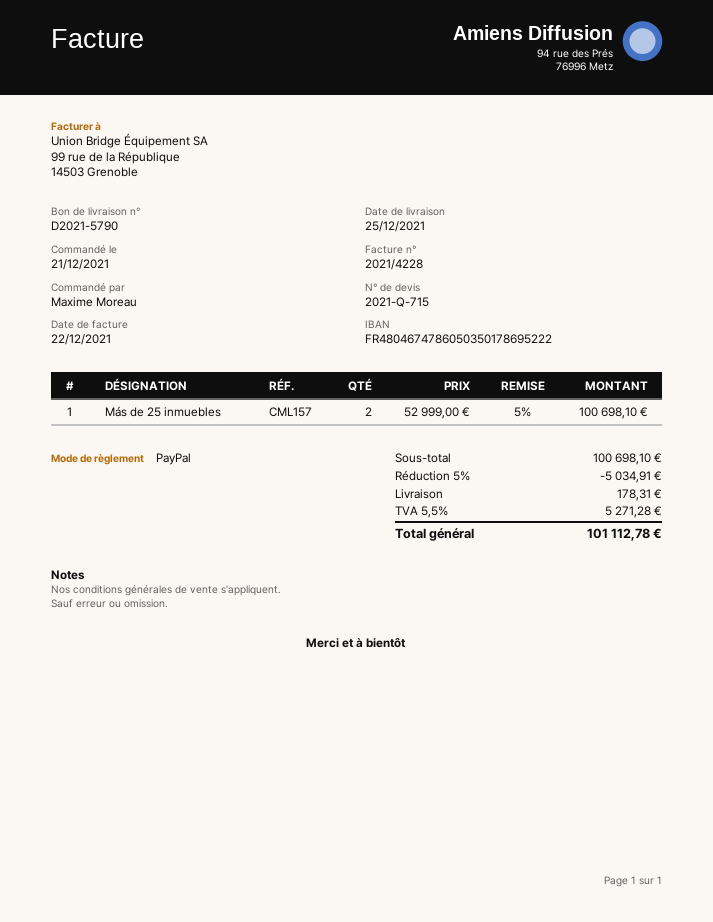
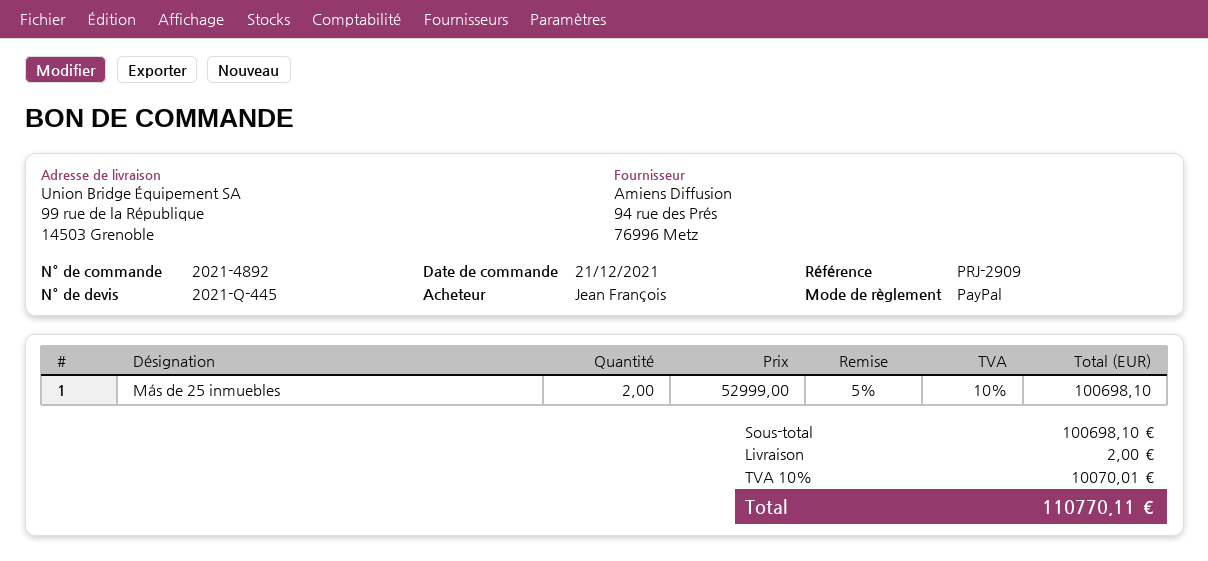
quote number: 2021-Q-715 -> 2021-Q-445
ordered by: Maxime Moreau -> Jean François
discount: 5% = 5034.91 -> none
shipping: 178.31 -> 2.00
tax: 5.5% = 5271.28 -> 10% = 10070.01
total: 101112.78 -> 110770.11

